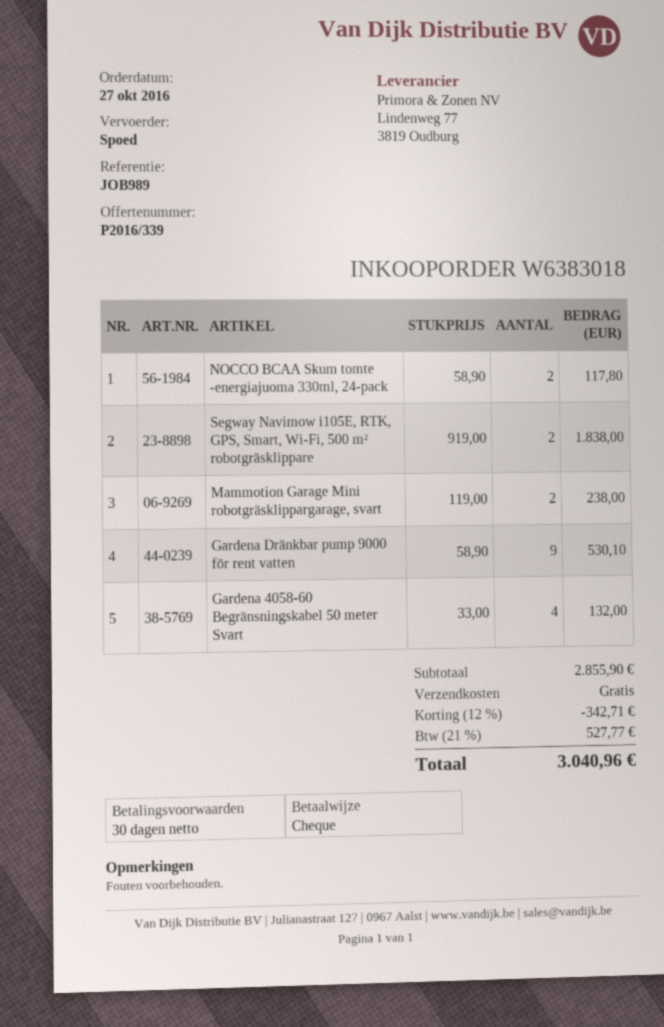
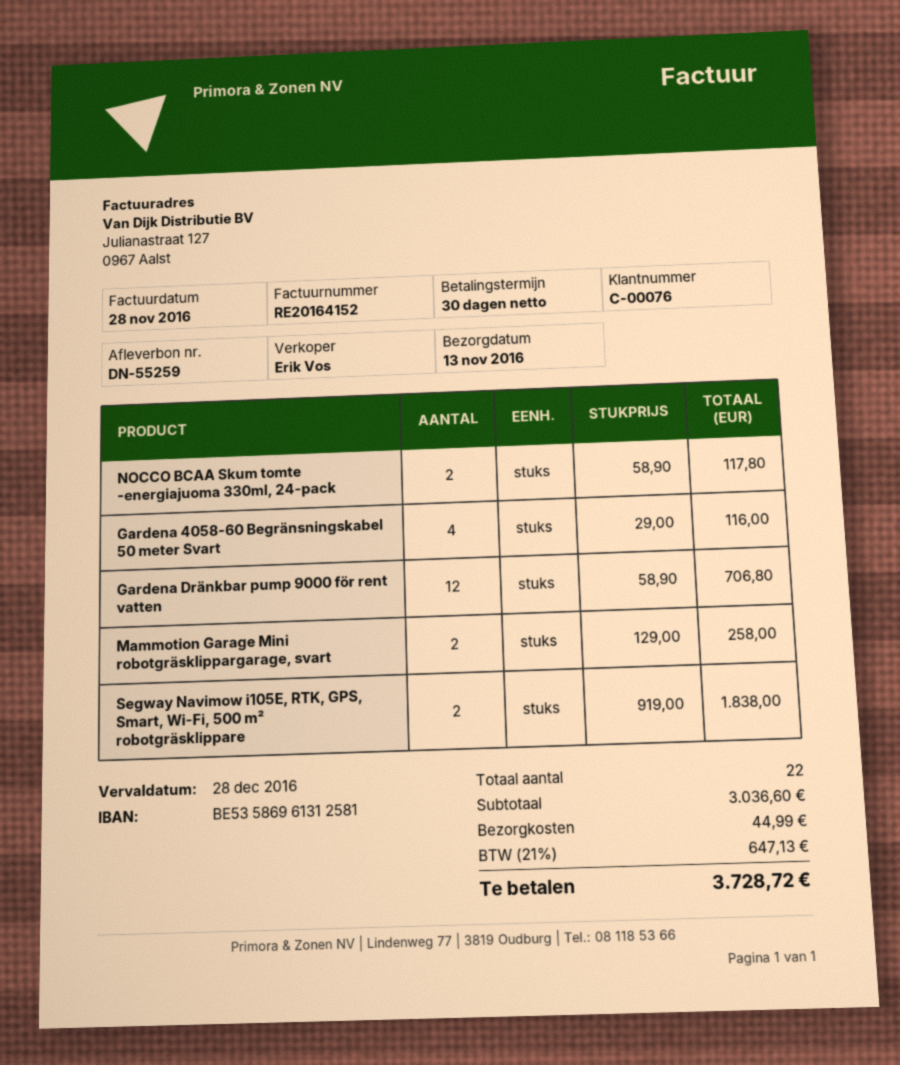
Mammotion Garage Mini robotgräsklippargarage, svart: 2 x 119.00 = 238.00 -> 2 x 129.00 = 258.00
Gardena Dränkbar pump 9000 för rent vatten: 9 x 58.90 = 530.10 -> 12 x 58.90 = 706.80
Gardena 4058-60 Begränsningskabel 50 meter Svart: 4 x 33.00 = 132.00 -> 4 x 29.00 = 116.00
subtotal: 2855.90 -> 3036.60
discount: 12% = 342.71 -> none
shipping: 0.00 -> 44.99
tax: 21% = 527.77 -> 21% = 647.13
total: 3040.96 -> 3728.72

